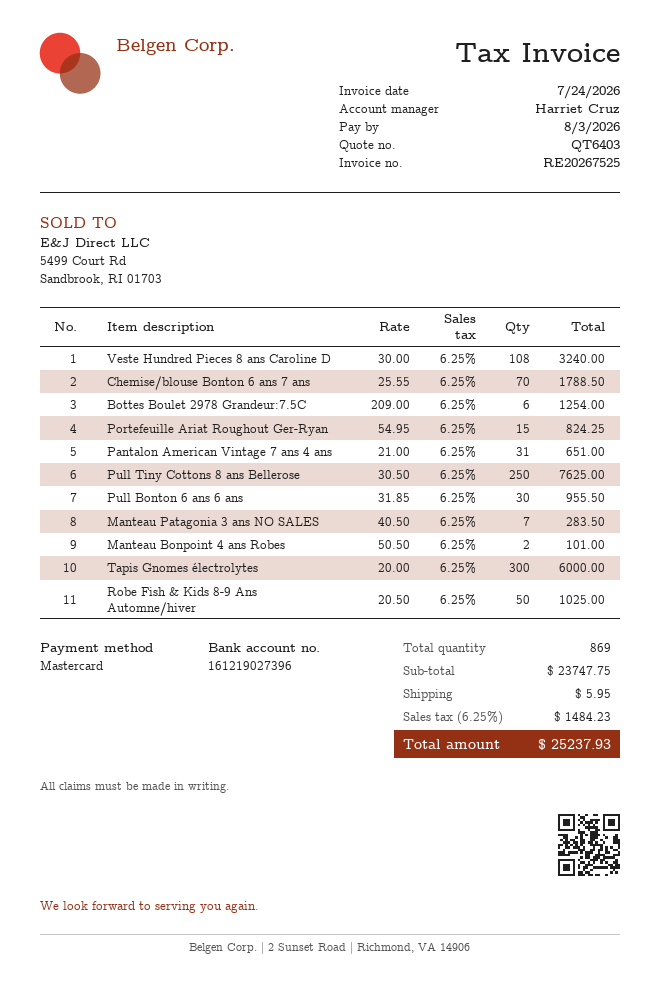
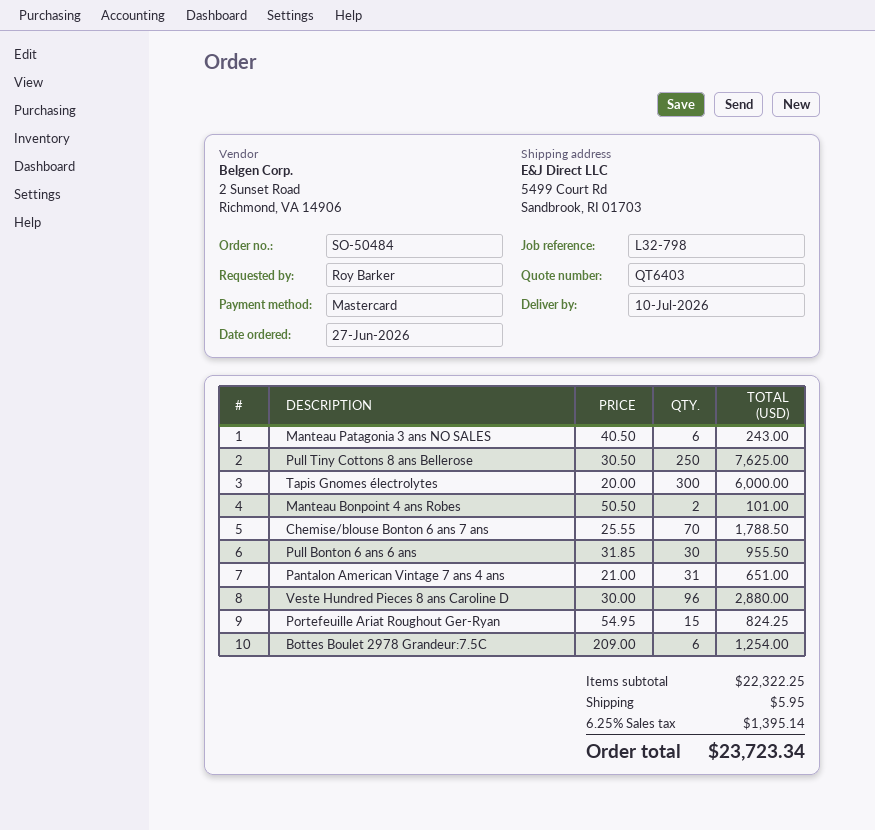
Veste Hundred Pieces 8 ans Caroline D: 108 x 30.00 = 3240.00 -> 96 x 30.00 = 2880.00
Manteau Patagonia 3 ans NO SALES: 7 x 40.50 = 283.50 -> 6 x 40.50 = 243.00
Robe Fish & Kids 8-9 Ans Automne/hiver: 50 x 20.50 = 1025.00 -> none
subtotal: 23747.75 -> 22322.25
tax: 6.25% = 1484.23 -> 6.25% = 1395.14
total: 25237.93 -> 23723.34

